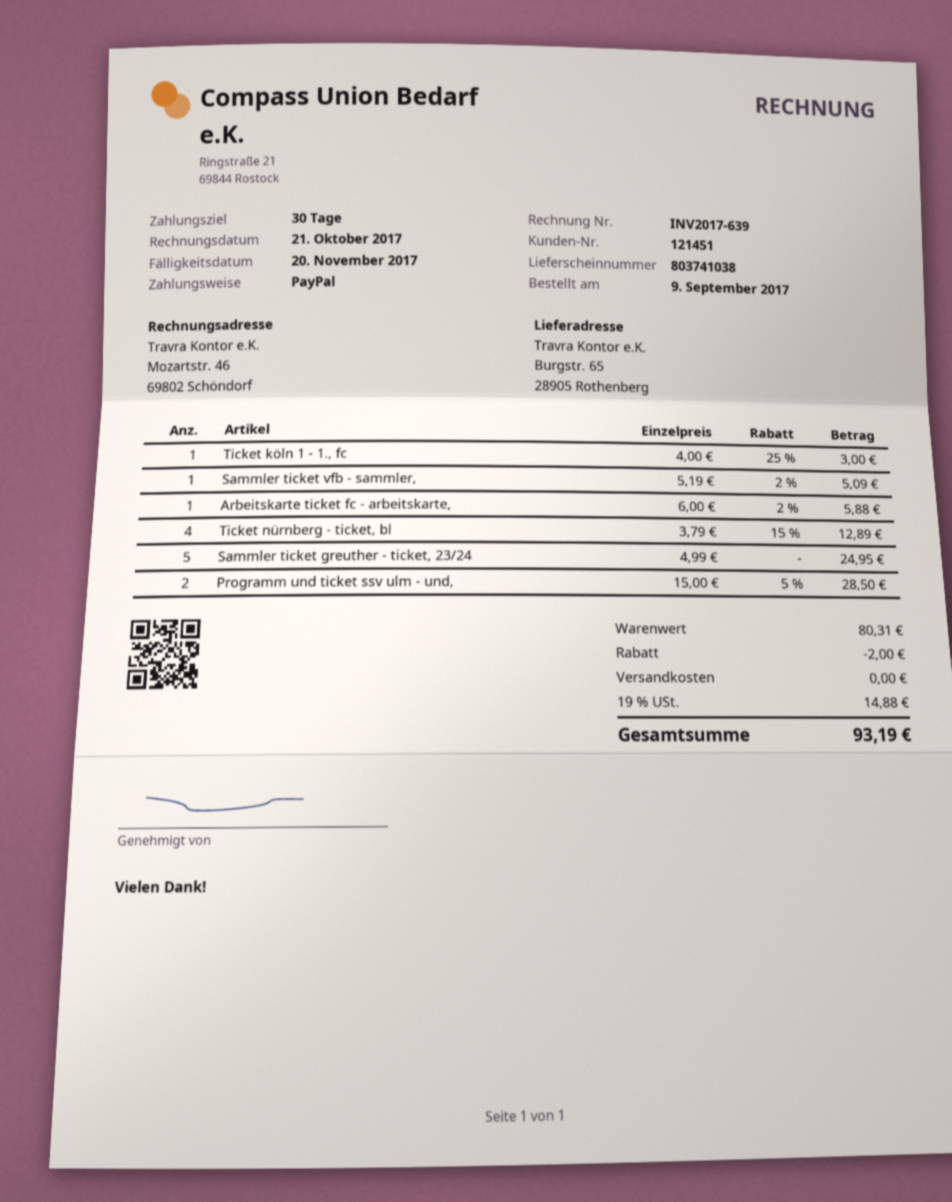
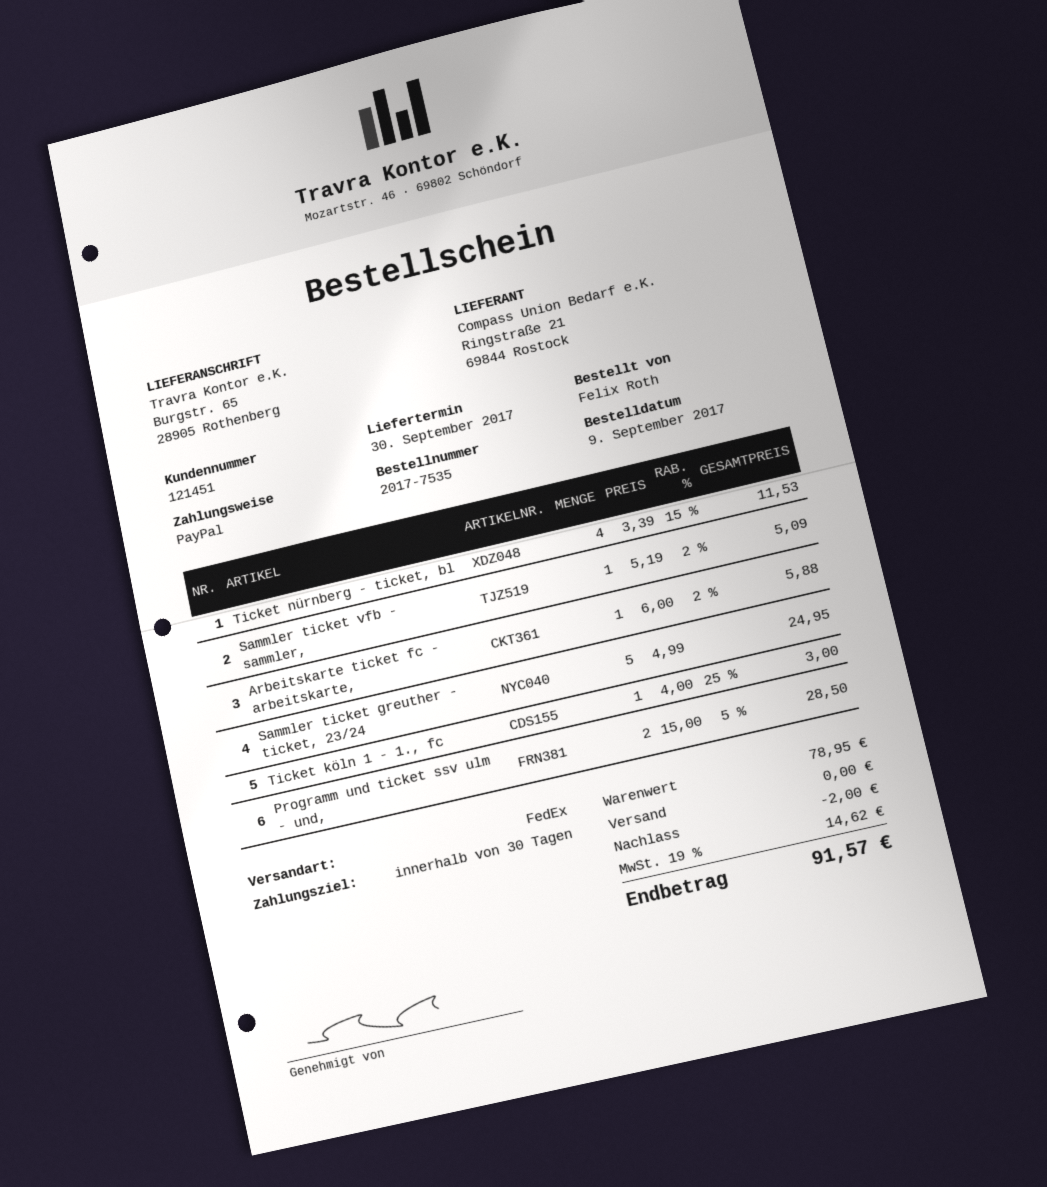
Ticket nürnberg - ticket, bl: 4 x 3.79 - 15% = 12.89 -> 4 x 3.39 - 15% = 11.53
subtotal: 80.31 -> 78.95
tax: 19% = 14.88 -> 19% = 14.62
total: 93.19 -> 91.57

